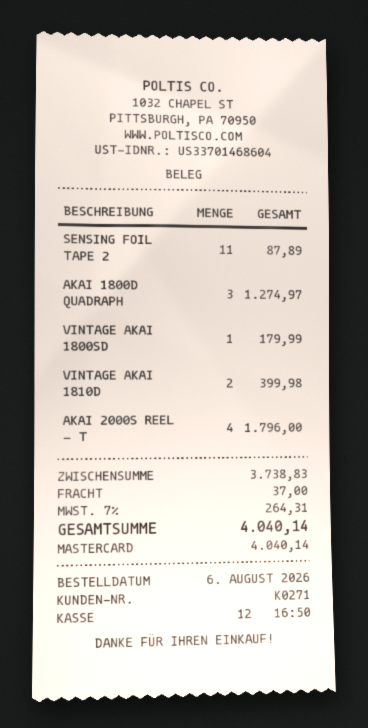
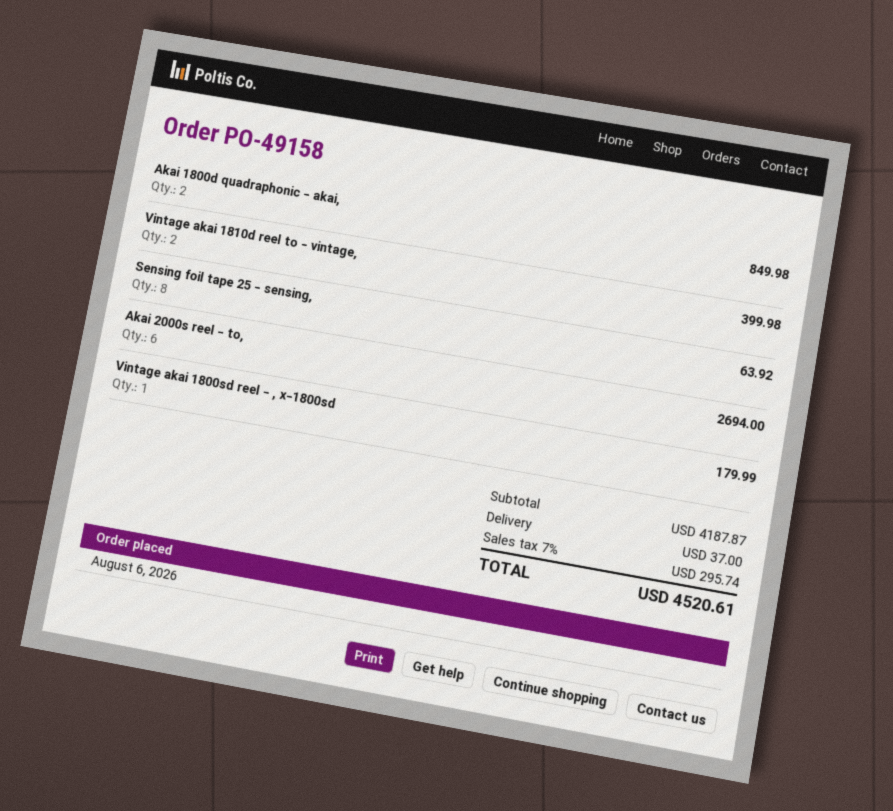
SENSING FOIL TAPE 2: 11 for 87.89 -> 8 for 63.92
AKAI 1800D QUADRAPH: 3 for 1274.97 -> 2 for 849.98
AKAI 2000S REEL - T: 4 for 1796.00 -> 6 for 2694.00
subtotal: 3738.83 -> 4187.87
tax: 7% = 264.31 -> 7% = 295.74
total: 4040.14 -> 4520.61

